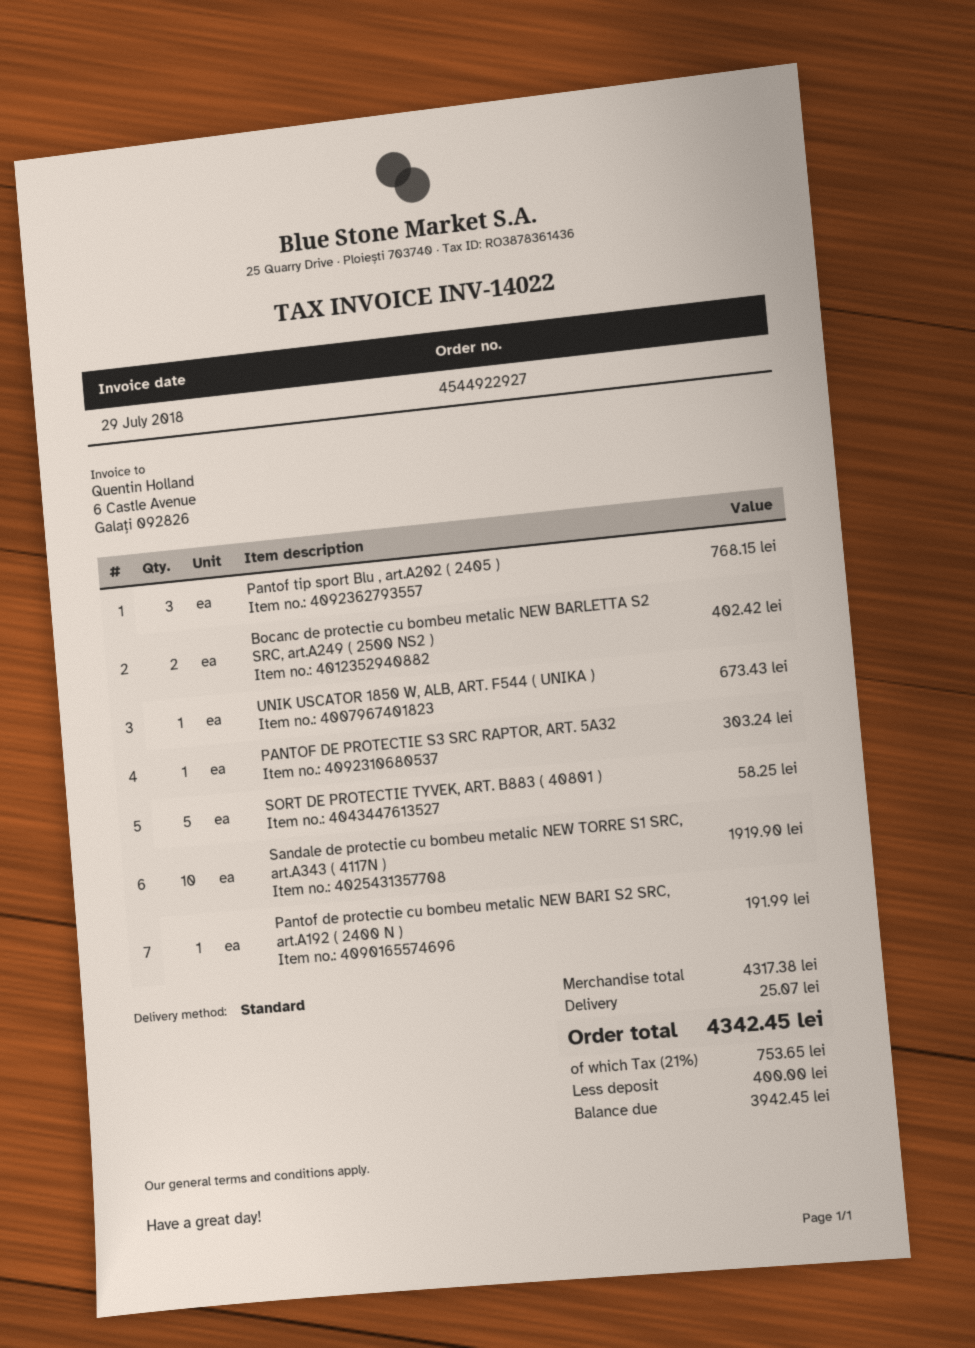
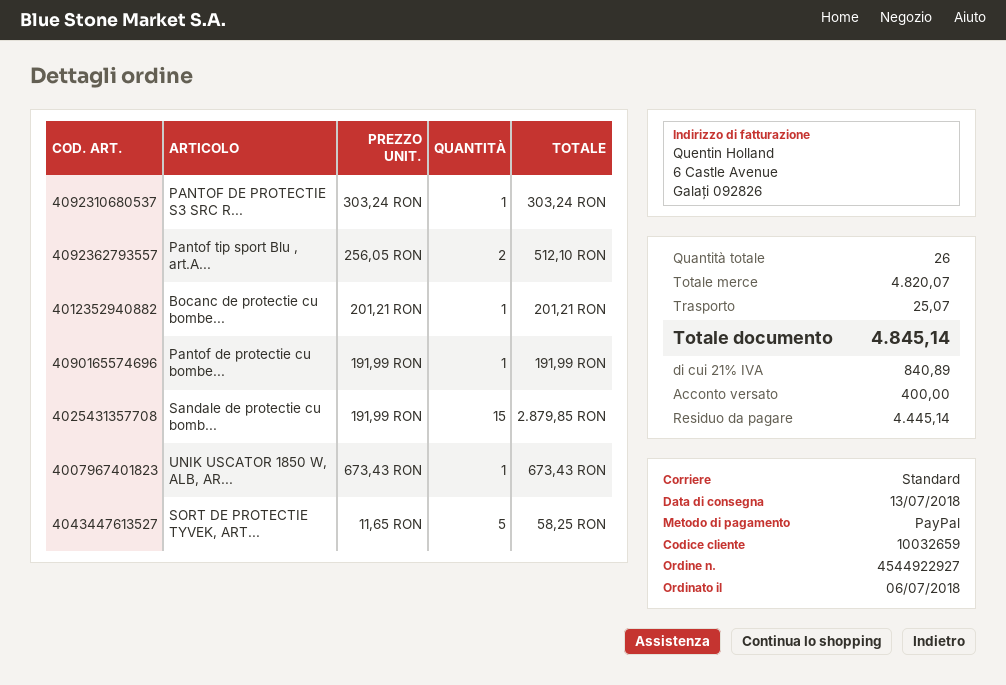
Pantof tip sport Blu , art.A202 ( 2405 ): 3 for 768.15 -> 2 for 512.10
Bocanc de protectie cu bombeu metalic NEW BARLETTA S2 SRC, art.A249 ( 2500 NS2 ): 2 for 402.42 -> 1 for 201.21
Sandale de protectie cu bombeu metalic NEW TORRE S1 SRC, art.A343 ( 4117N ): 10 for 1919.90 -> 15 for 2879.85
subtotal: 4317.38 -> 4820.07
tax: 21% = 753.65 -> 21% = 840.89
total: 4342.45 -> 4845.14
balance: 3942.45 -> 4445.14

